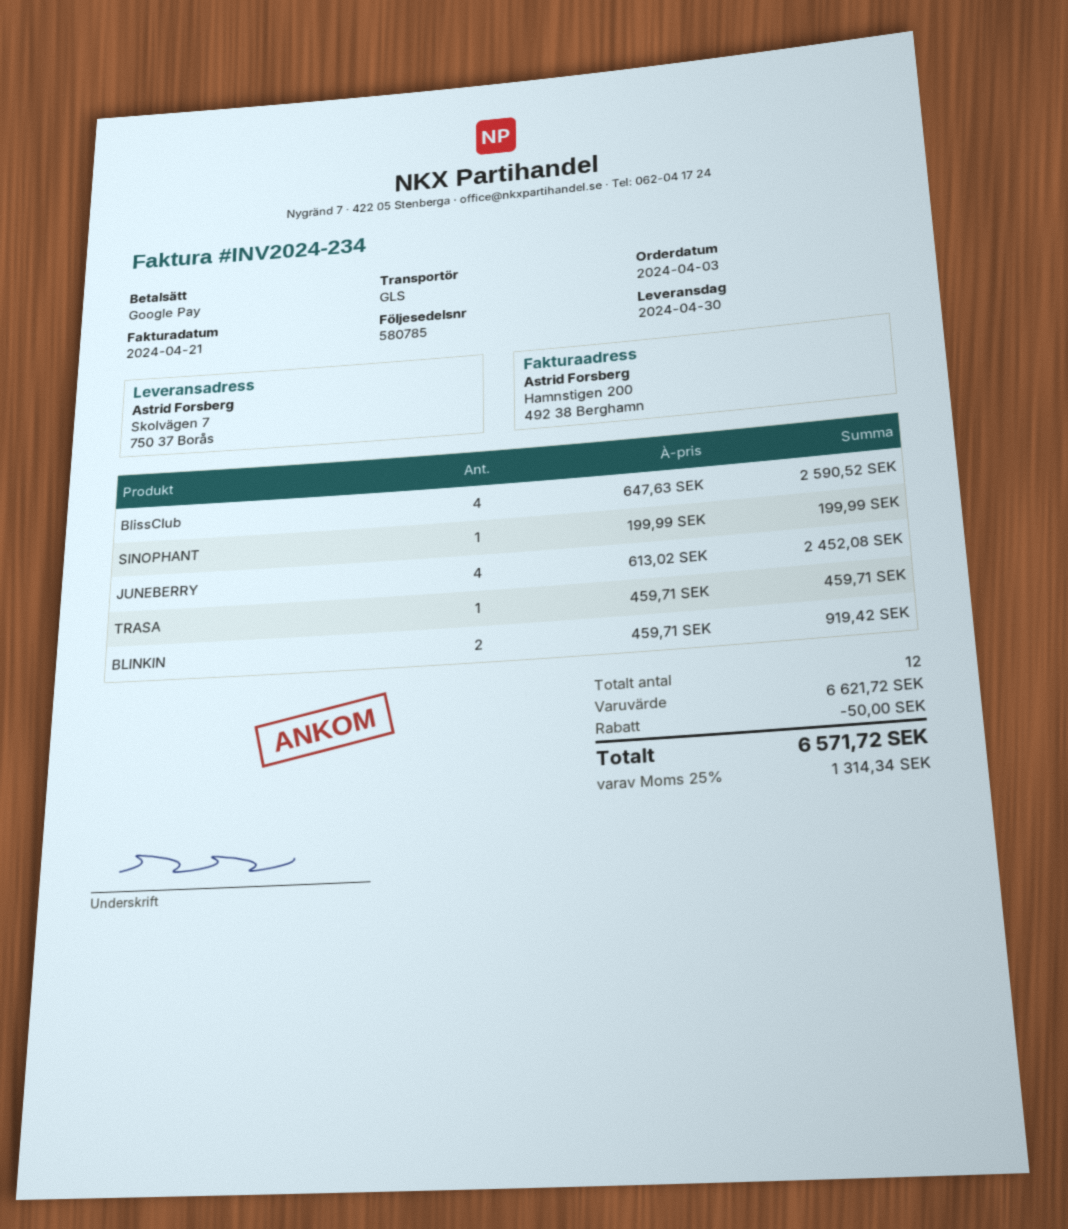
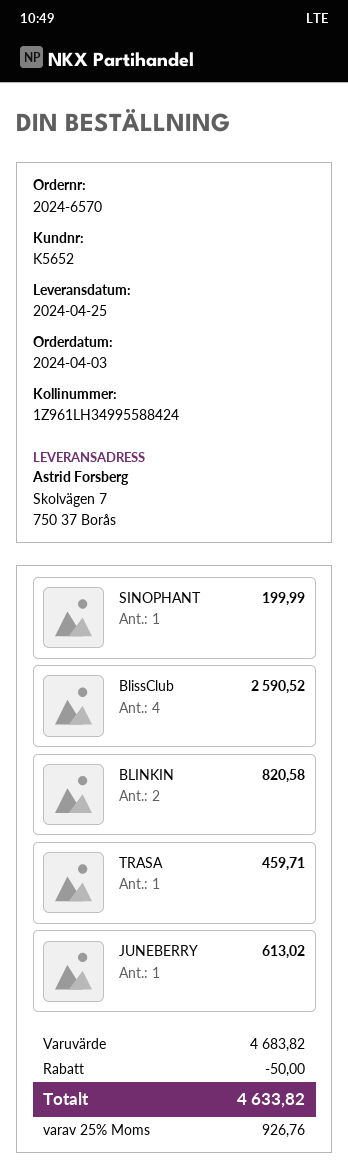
delivery date: 2024-04-30 -> 2024-04-25
JUNEBERRY: 4 for 2452.08 -> 1 for 613.02
BLINKIN: 2 for 919.42 -> 2 for 820.58
subtotal: 6621.72 -> 4683.82
tax: 25% = 1314.34 -> 25% = 926.76
total: 6571.72 -> 4633.82

